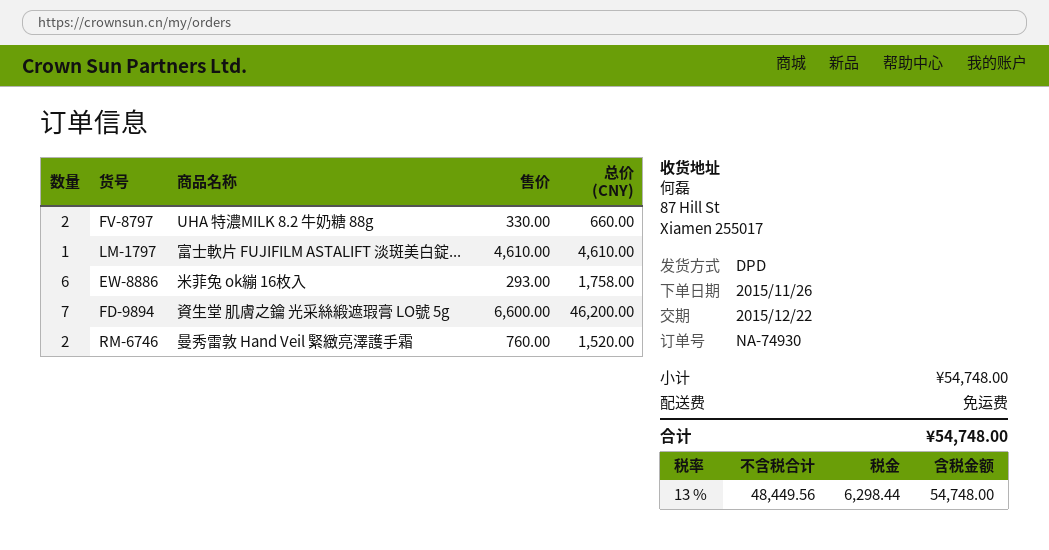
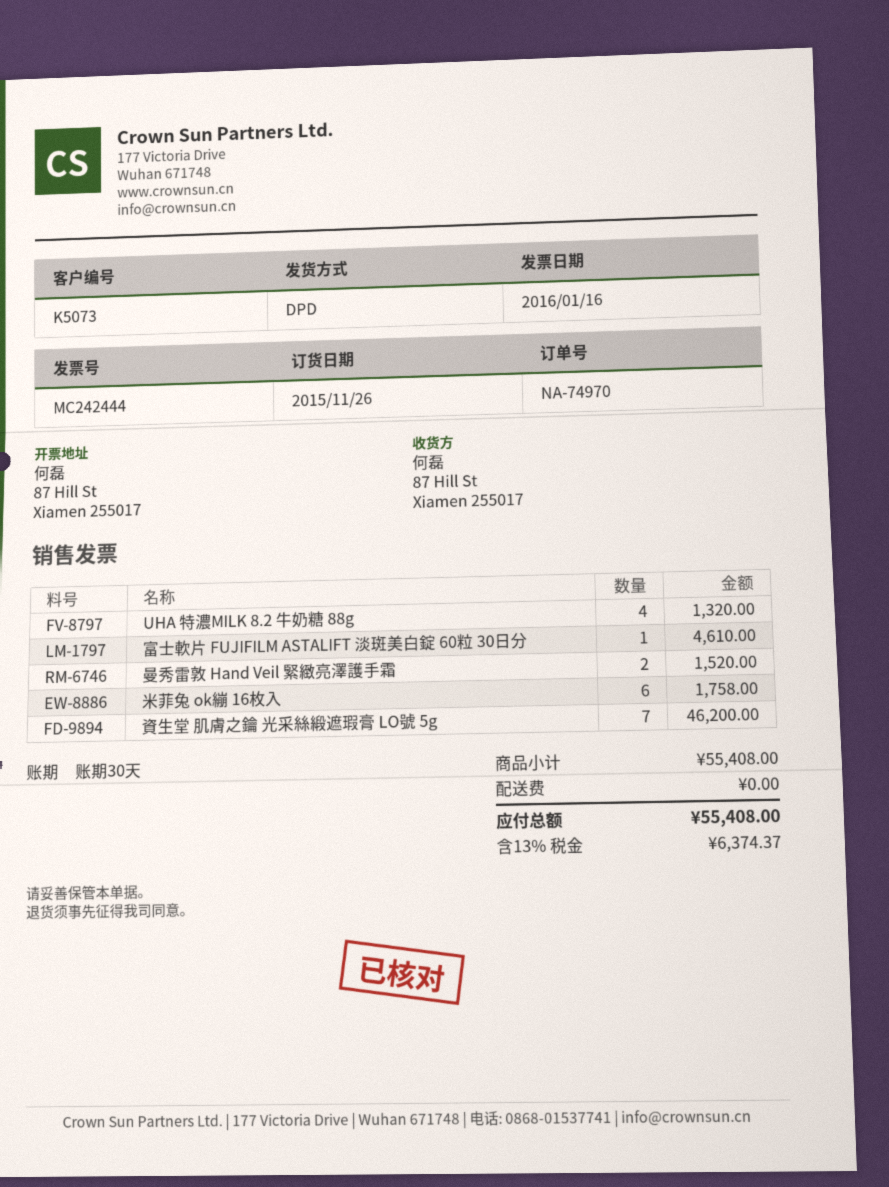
order number: NA-74930 -> NA-74970
UHA 特濃MILK 8.2 牛奶糖 88g: 2 for 660.00 -> 4 for 1320.00
subtotal: 54748.00 -> 55408.00
tax: 13% = 6298.44 -> 13% = 6374.37
total: 54748.00 -> 55408.00

